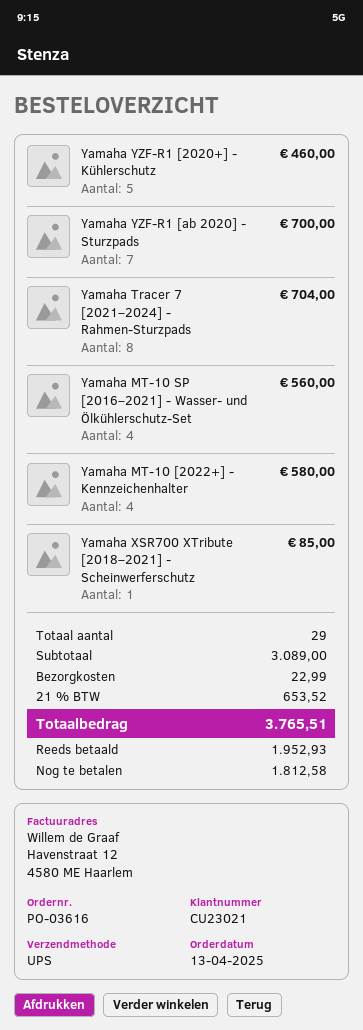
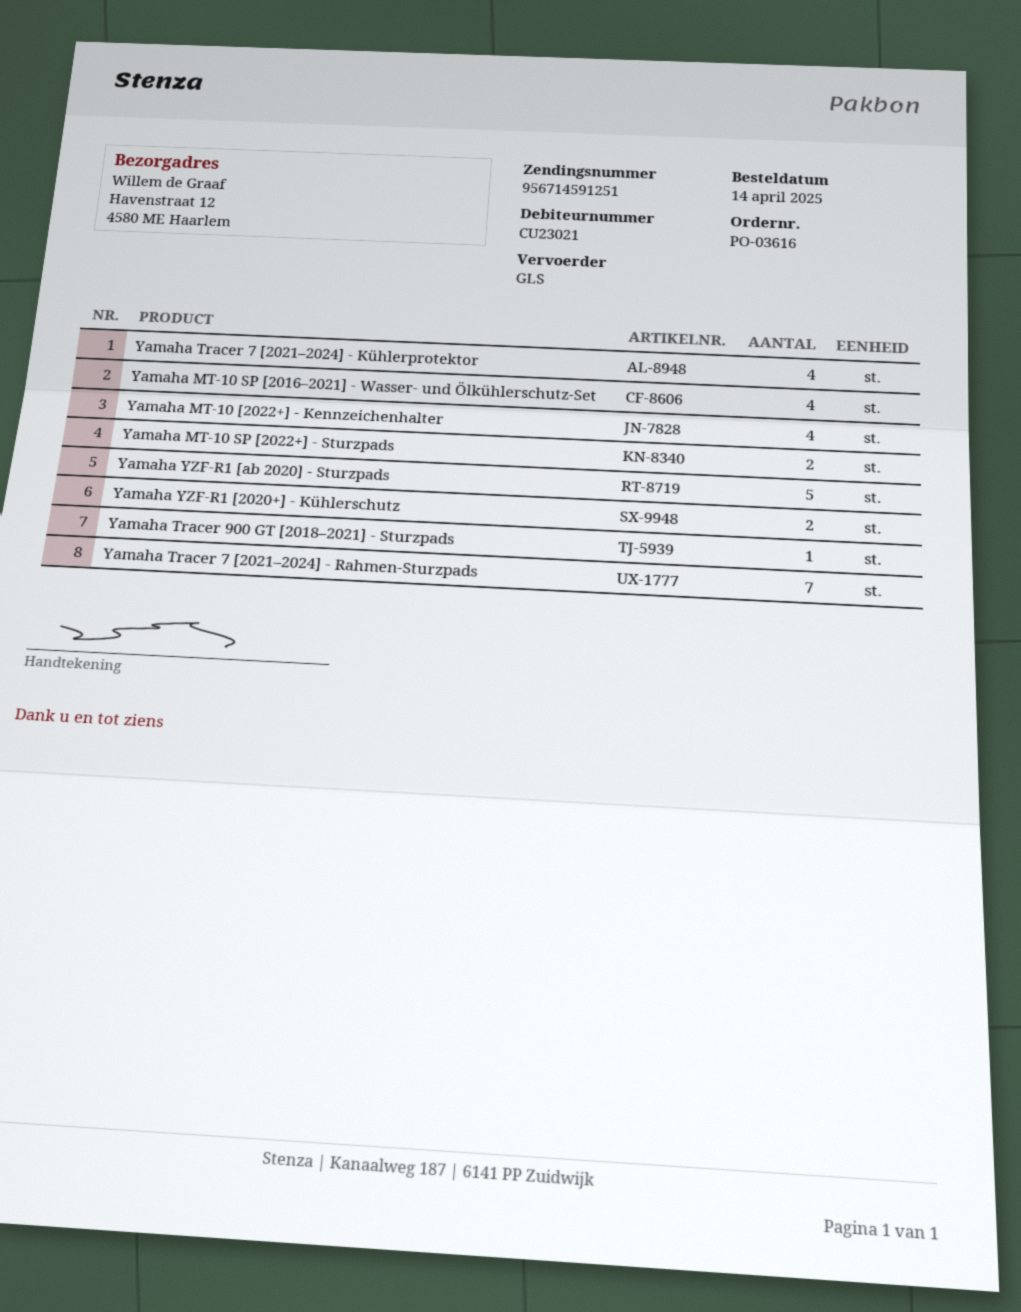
order date: 2025-04-13 -> 2025-04-14
shipping method: UPS -> GLS
Yamaha YZF-R1 [2020+] - Kühlerschutz: 5 -> 2
Yamaha YZF-R1 [ab 2020] - Sturzpads: 7 -> 5
Yamaha Tracer 7 [2021–2024] - Rahmen-Sturzpads: 8 -> 7
Yamaha XSR700 XTribute [2018–2021] - Scheinwerferschutz: 1 -> none
Yamaha Tracer 7 [2021–2024] - Kühlerprotektor: none -> 4
Yamaha MT-10 SP [2022+] - Sturzpads: none -> 2
Yamaha Tracer 900 GT [2018–2021] - Sturzpads: none -> 1

